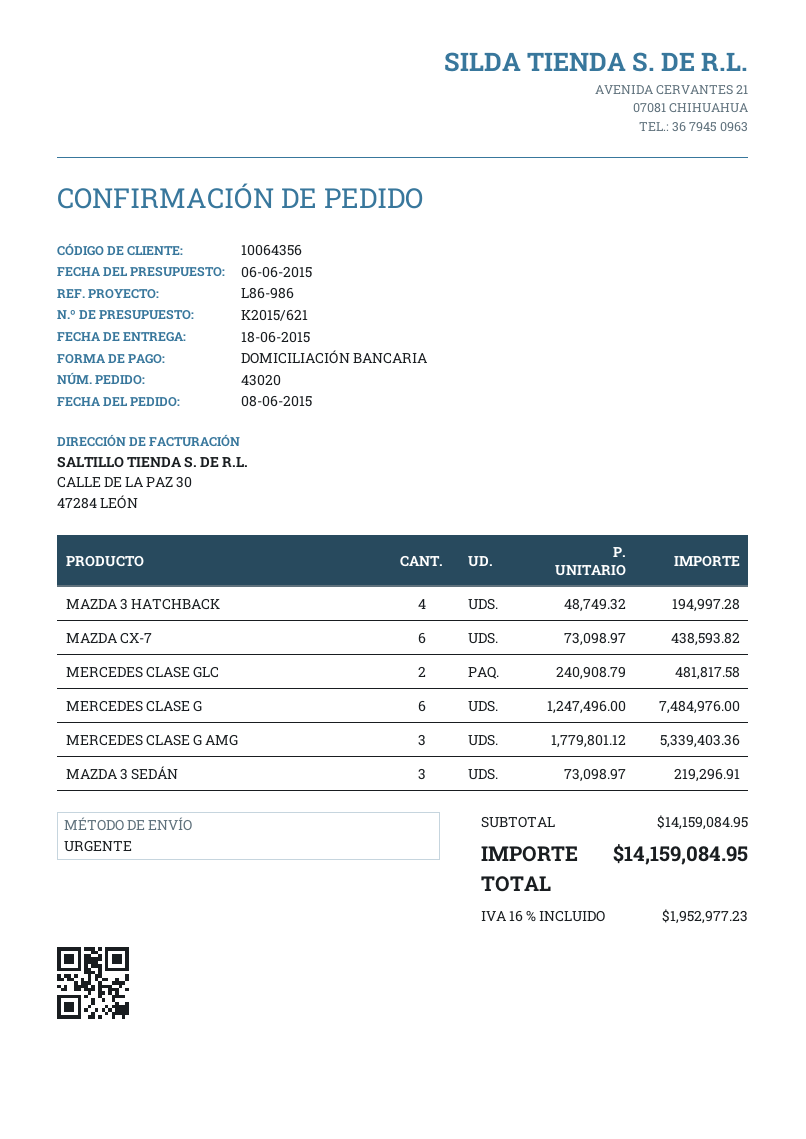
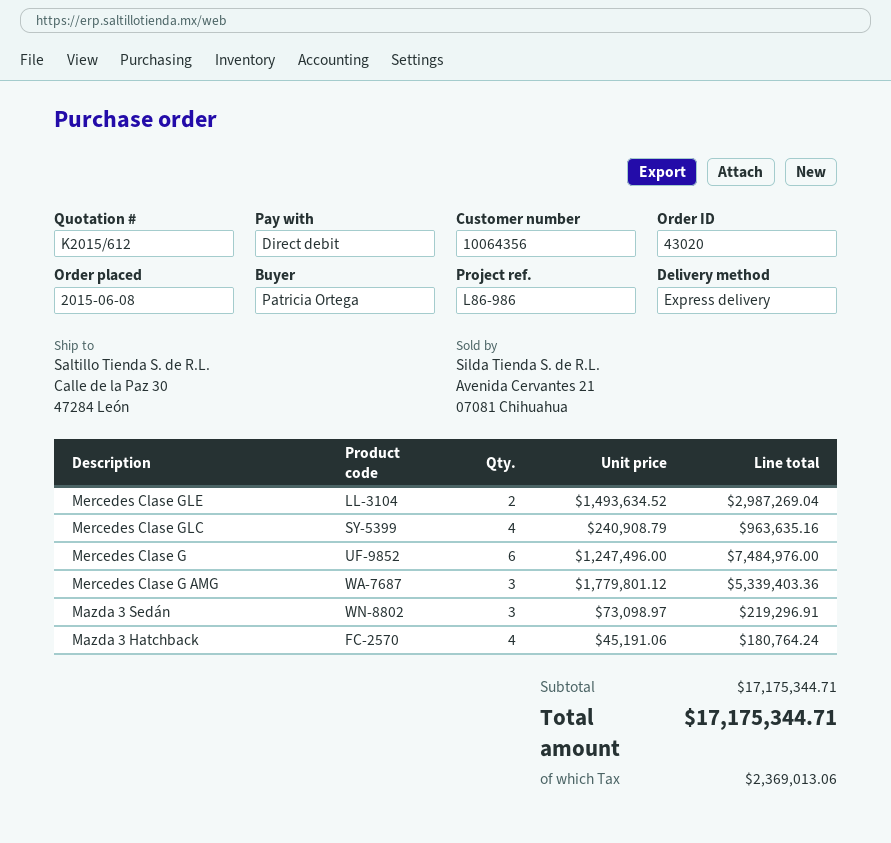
quote number: K2015/621 -> K2015/612
MAZDA 3 HATCHBACK: 4 x 48749.32 = 194997.28 -> 4 x 45191.06 = 180764.24
MAZDA CX-7: 6 x 73098.97 = 438593.82 -> none
MERCEDES CLASE GLC: 2 x 240908.79 = 481817.58 -> 4 x 240908.79 = 963635.16
Mercedes Clase GLE: none -> 2 x 1493634.52 = 2987269.04
subtotal: 14159084.95 -> 17175344.71
tax: 1952977.23 -> 2369013.06
total: 14159084.95 -> 17175344.71

